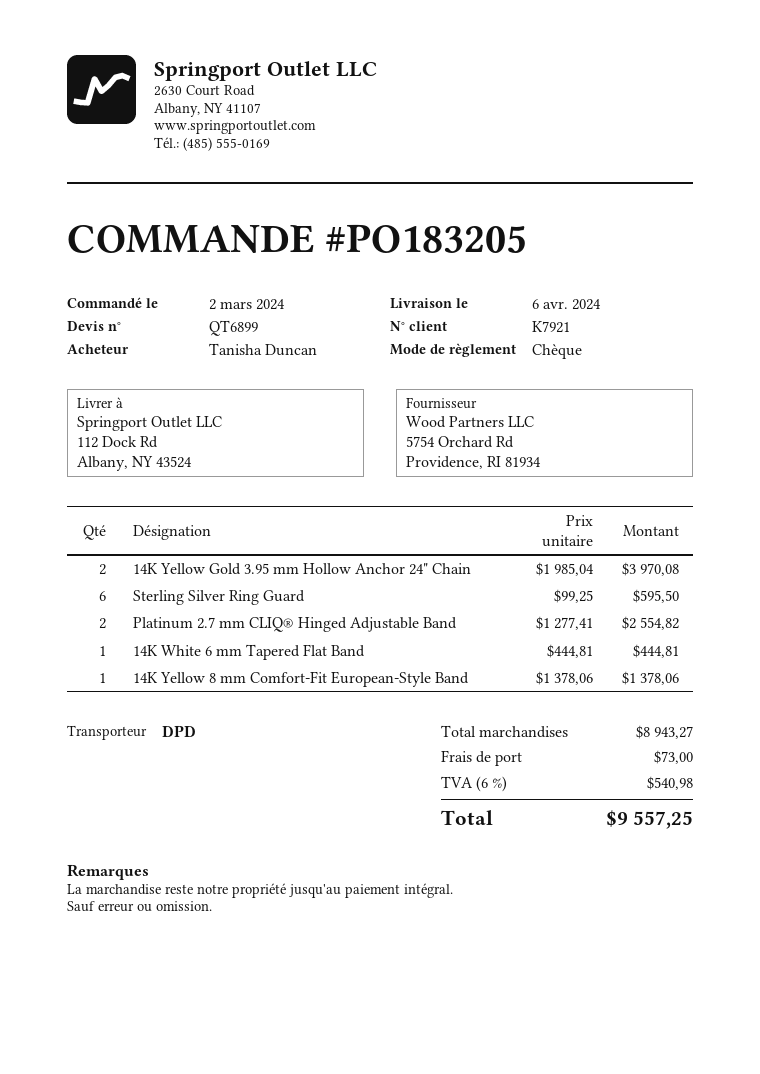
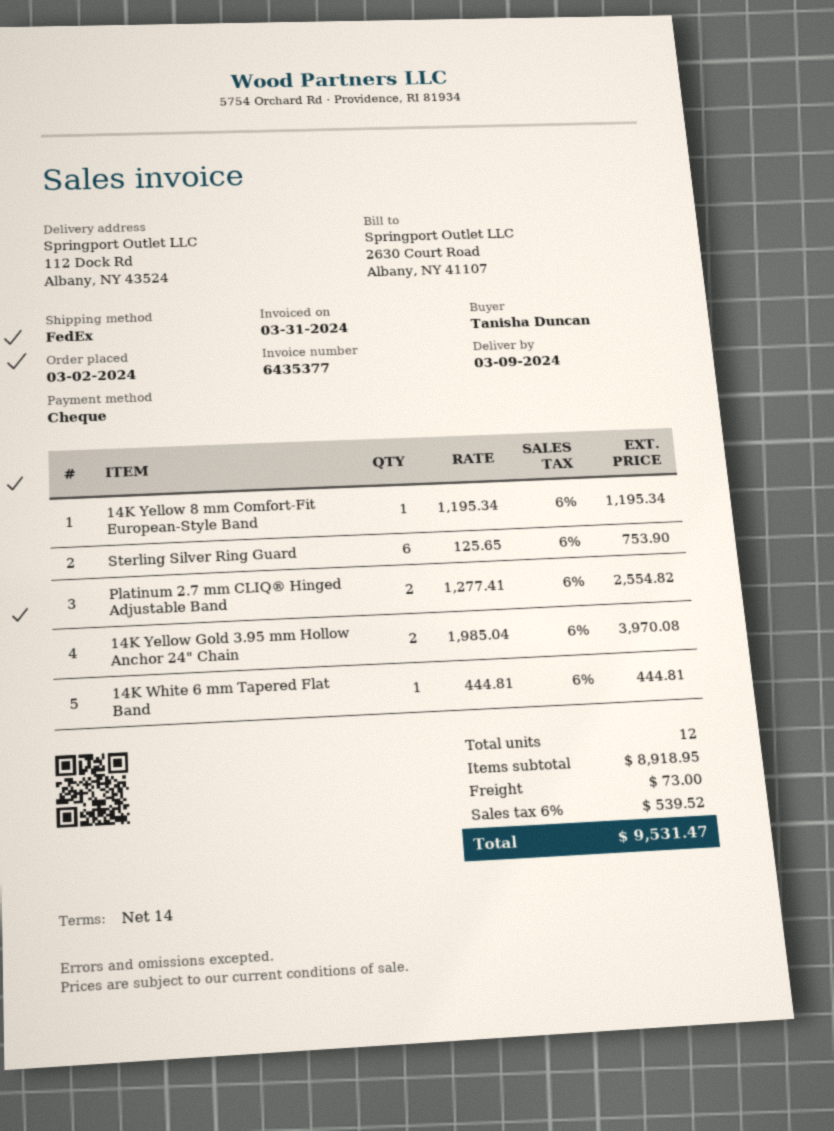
delivery date: 2024-04-06 -> 2024-03-09
shipping method: DPD -> FedEx
Sterling Silver Ring Guard: 6 x 99.25 = 595.50 -> 6 x 125.65 = 753.90
14K Yellow 8 mm Comfort-Fit European-Style Band: 1 x 1378.06 = 1378.06 -> 1 x 1195.34 = 1195.34
subtotal: 8943.27 -> 8918.95
tax: 6% = 540.98 -> 6% = 539.52
total: 9557.25 -> 9531.47

